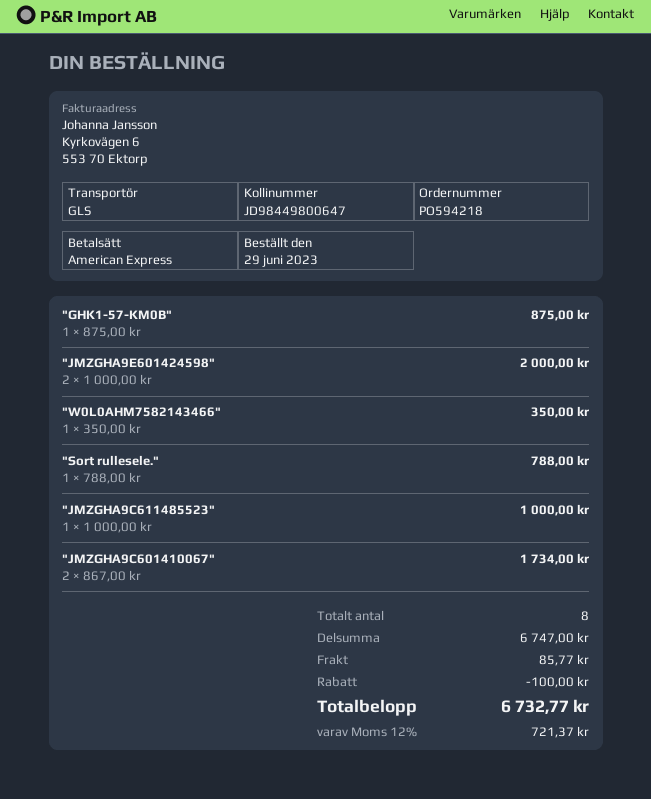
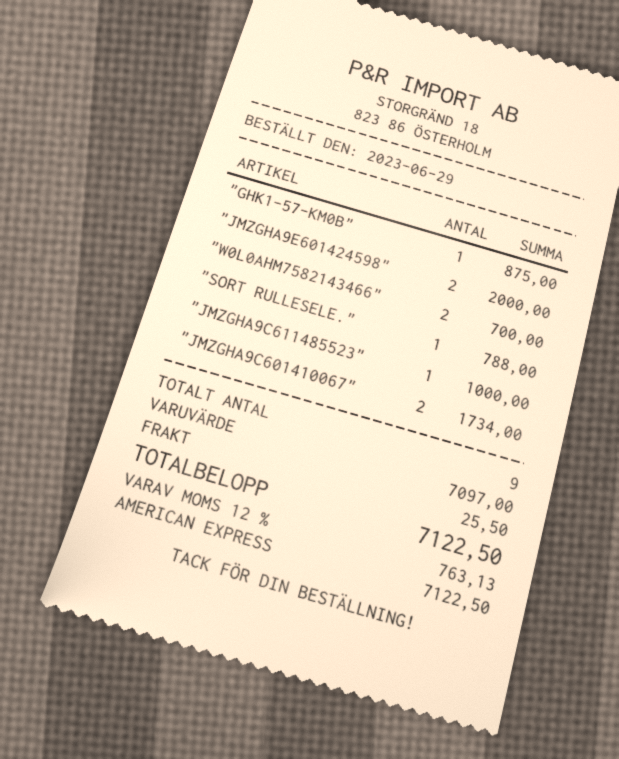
"W0L0AHM7582143466": 1 for 350.00 -> 2 for 700.00
total quantity: 8 -> 9
subtotal: 6747.00 -> 7097.00
discount: 100.00 -> none
shipping: 85.77 -> 25.50
tax: 12% = 721.37 -> 12% = 763.13
total: 6732.77 -> 7122.50

